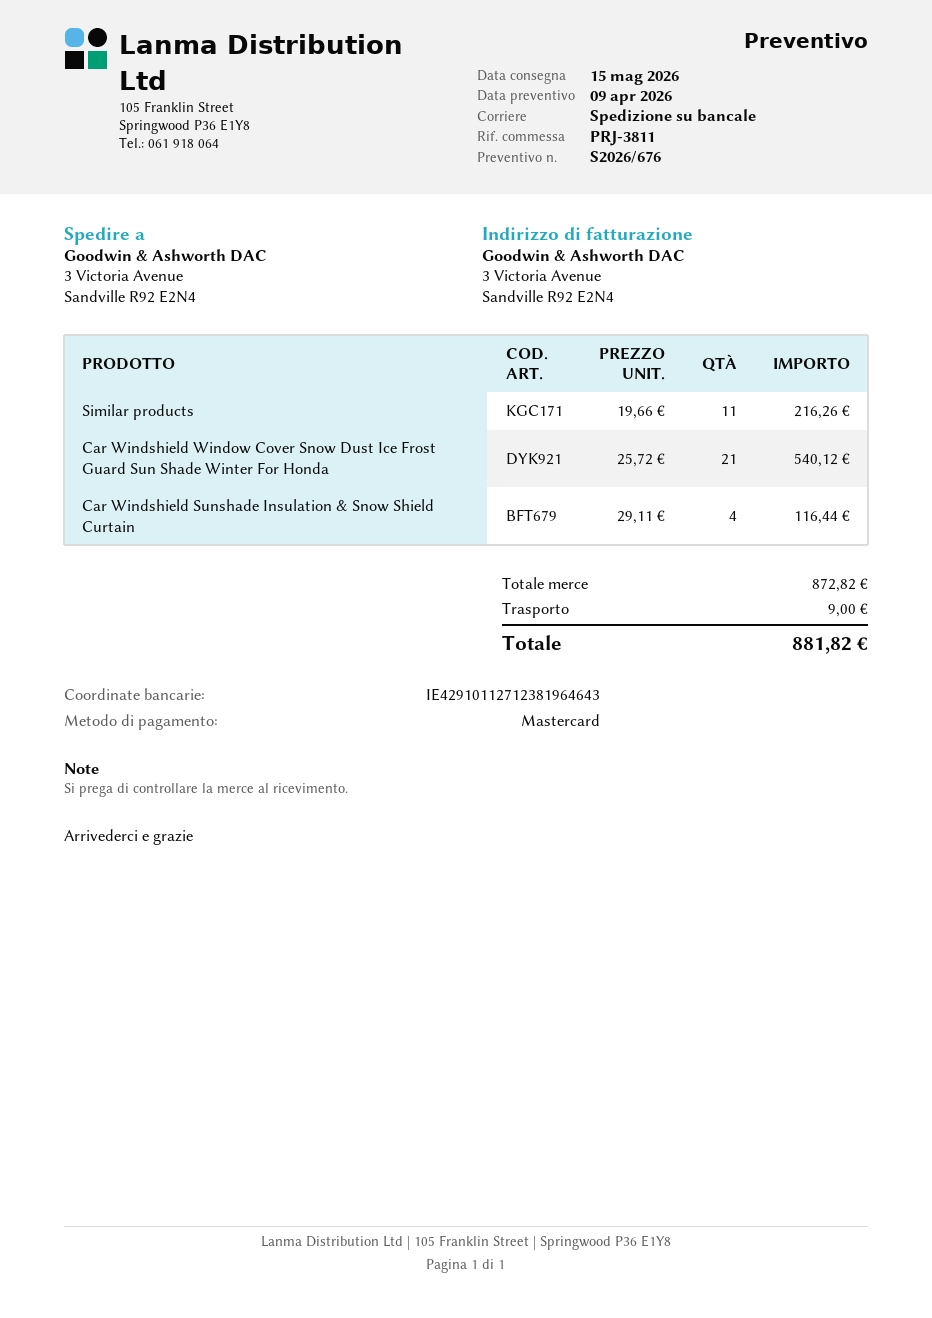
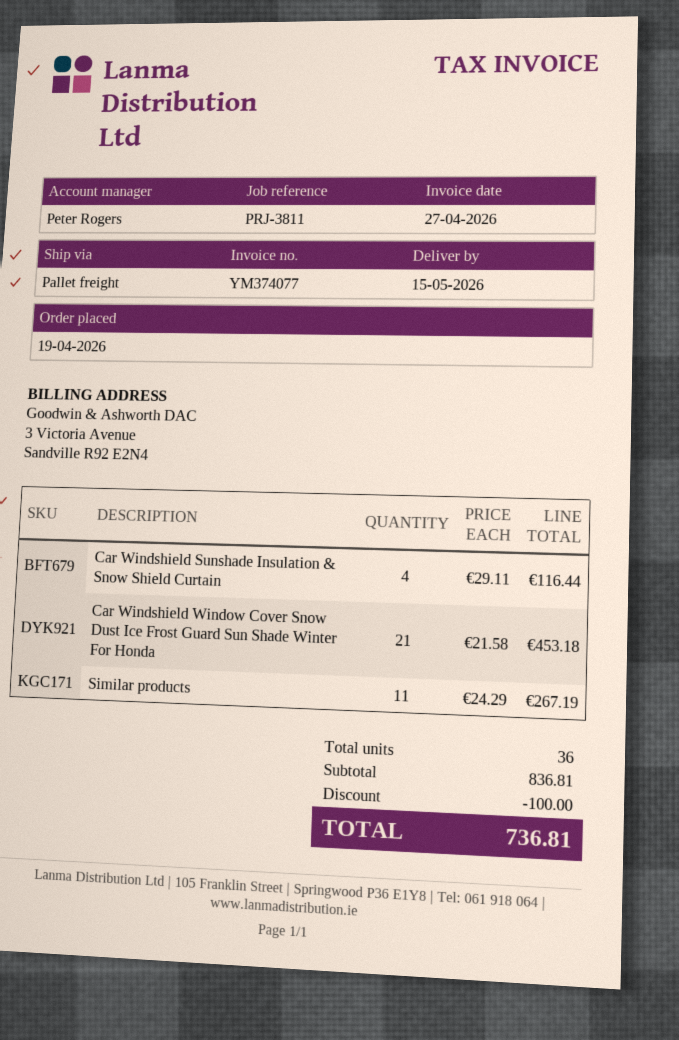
Similar products: 11 x 19.66 = 216.26 -> 11 x 24.29 = 267.19
Car Windshield Window Cover Snow Dust Ice Frost Guard Sun Shade Winter For Honda: 21 x 25.72 = 540.12 -> 21 x 21.58 = 453.18
subtotal: 872.82 -> 836.81
discount: none -> 100.00
shipping: 9.00 -> none
total: 881.82 -> 736.81

